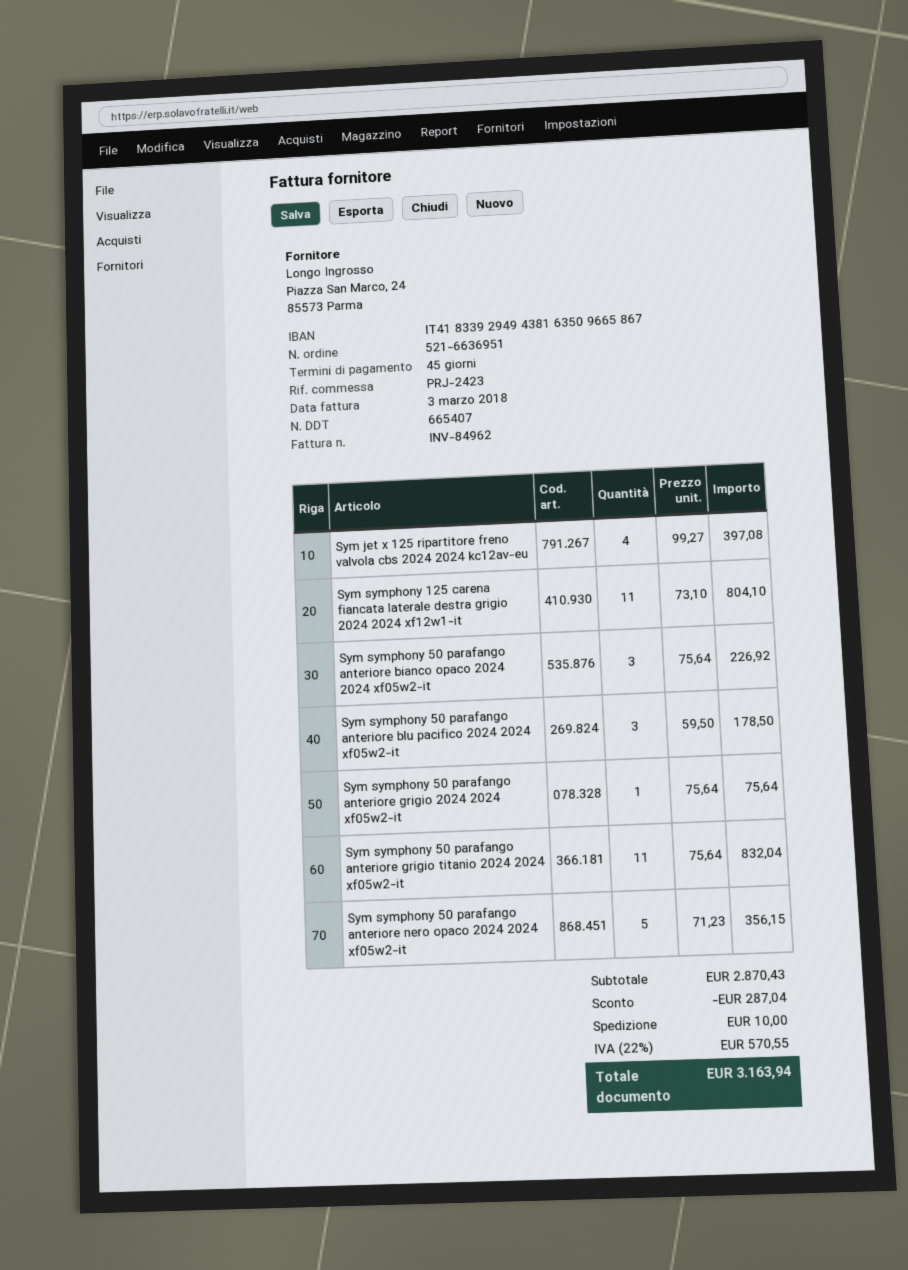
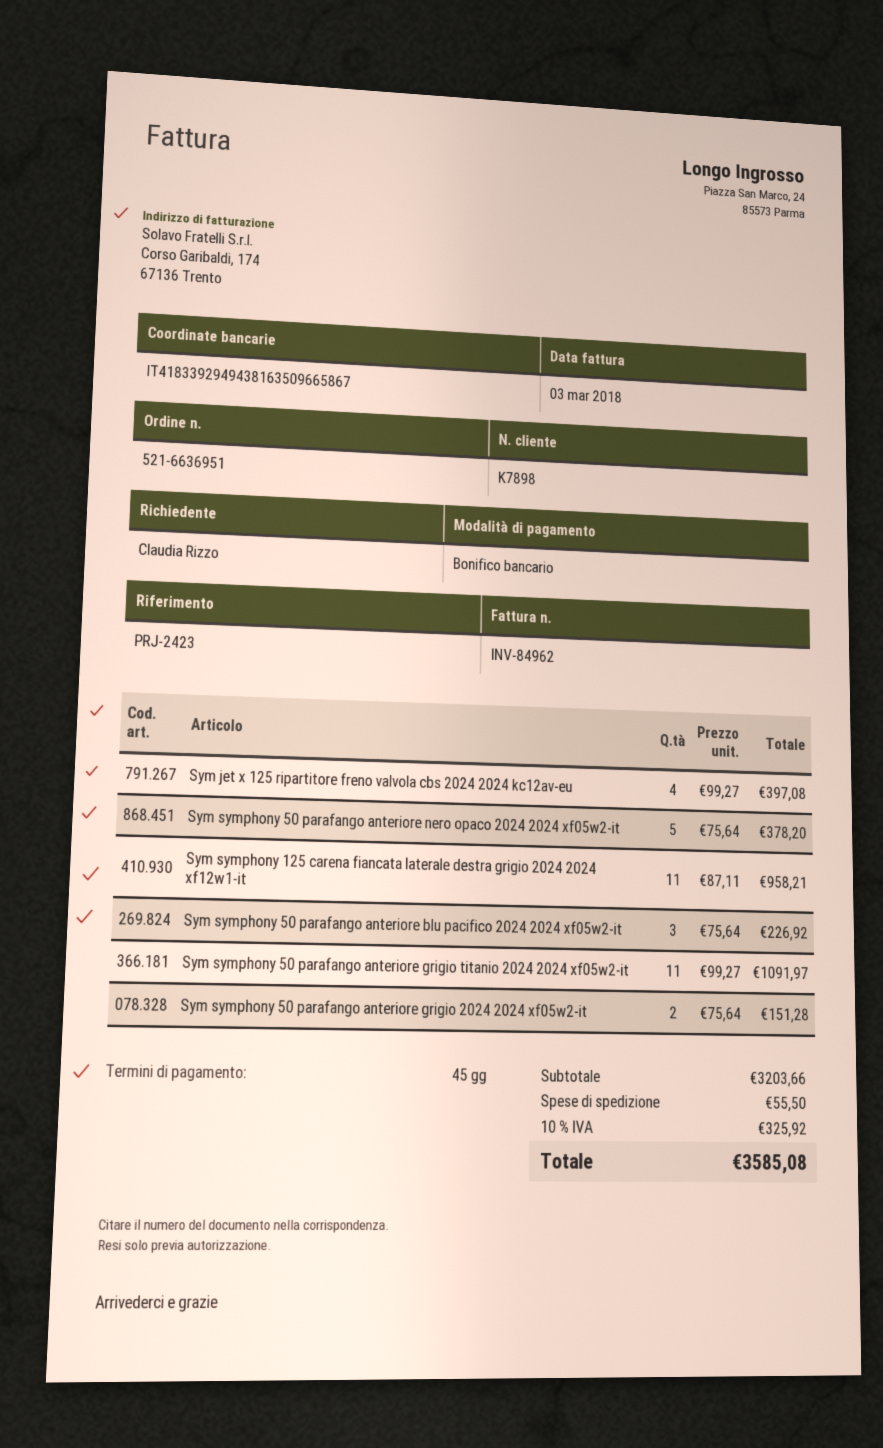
Sym symphony 125 carena fiancata laterale destra grigio 2024 2024 xf12w1-it: 11 x 73.10 = 804.10 -> 11 x 87.11 = 958.21
Sym symphony 50 parafango anteriore bianco opaco 2024 2024 xf05w2-it: 3 x 75.64 = 226.92 -> none
Sym symphony 50 parafango anteriore blu pacifico 2024 2024 xf05w2-it: 3 x 59.50 = 178.50 -> 3 x 75.64 = 226.92
Sym symphony 50 parafango anteriore grigio 2024 2024 xf05w2-it: 1 x 75.64 = 75.64 -> 2 x 75.64 = 151.28
Sym symphony 50 parafango anteriore grigio titanio 2024 2024 xf05w2-it: 11 x 75.64 = 832.04 -> 11 x 99.27 = 1091.97
Sym symphony 50 parafango anteriore nero opaco 2024 2024 xf05w2-it: 5 x 71.23 = 356.15 -> 5 x 75.64 = 378.20
subtotal: 2870.43 -> 3203.66
discount: 287.04 -> none
shipping: 10.00 -> 55.50
tax: 22% = 570.55 -> 10% = 325.92
total: 3163.94 -> 3585.08

